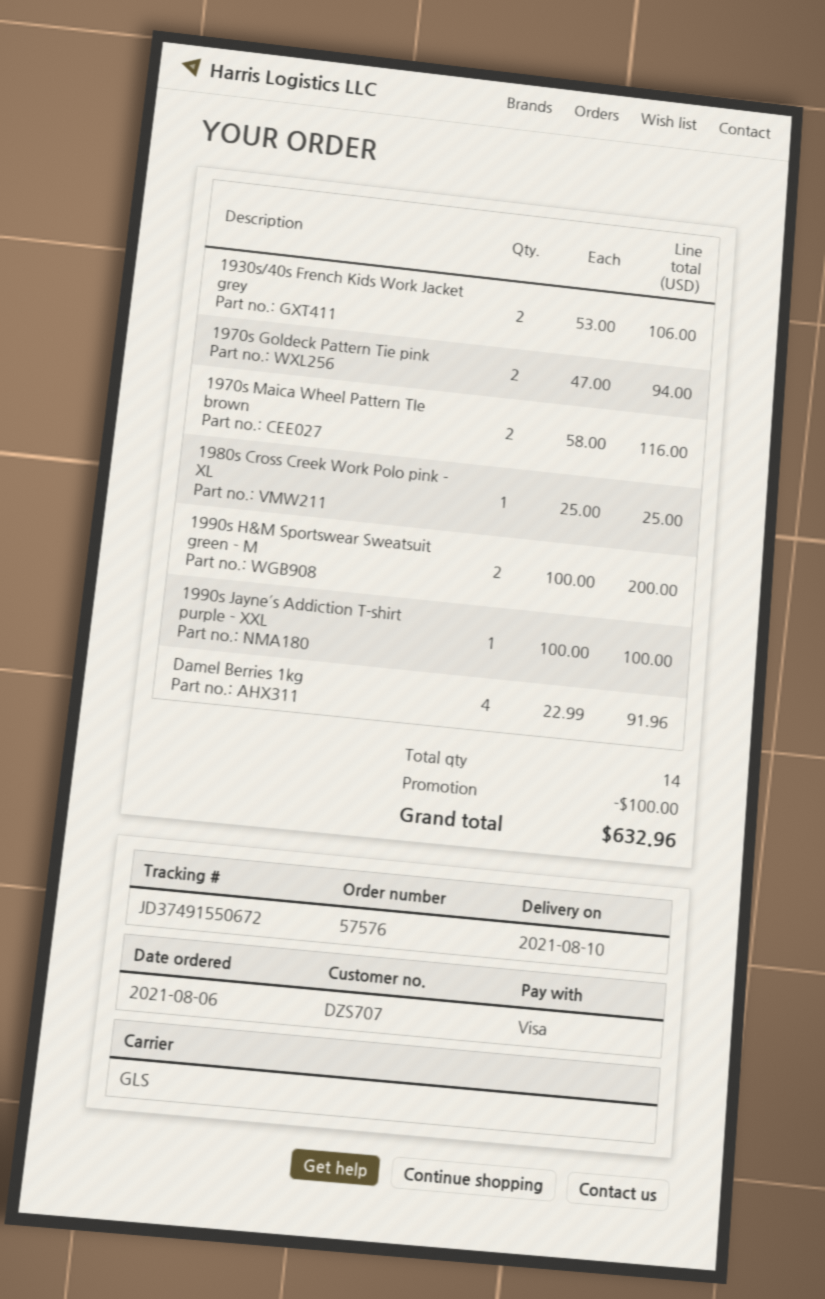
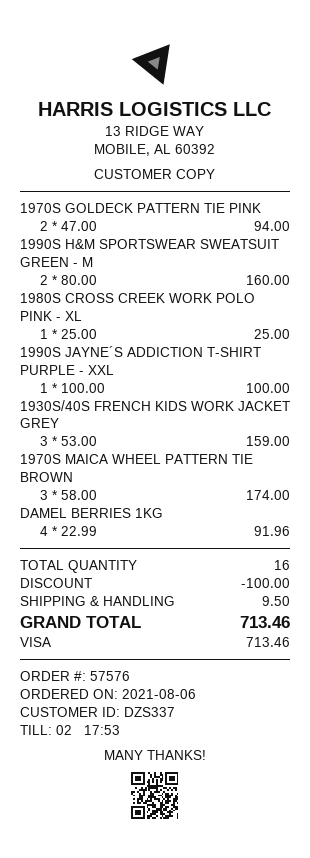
customer number: DZS707 -> DZS337
1930s/40s French Kids Work Jacket grey: 2 x 53.00 = 106.00 -> 3 x 53.00 = 159.00
1970s Maica Wheel Pattern TIe brown: 2 x 58.00 = 116.00 -> 3 x 58.00 = 174.00
1990s H&M Sportswear Sweatsuit green - M: 2 x 100.00 = 200.00 -> 2 x 80.00 = 160.00
total quantity: 14 -> 16
shipping: none -> 9.50
total: 632.96 -> 713.46

